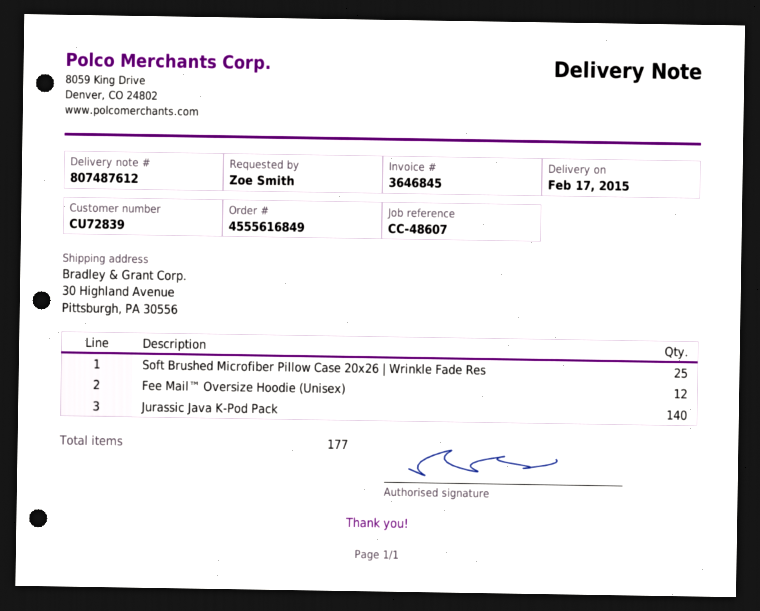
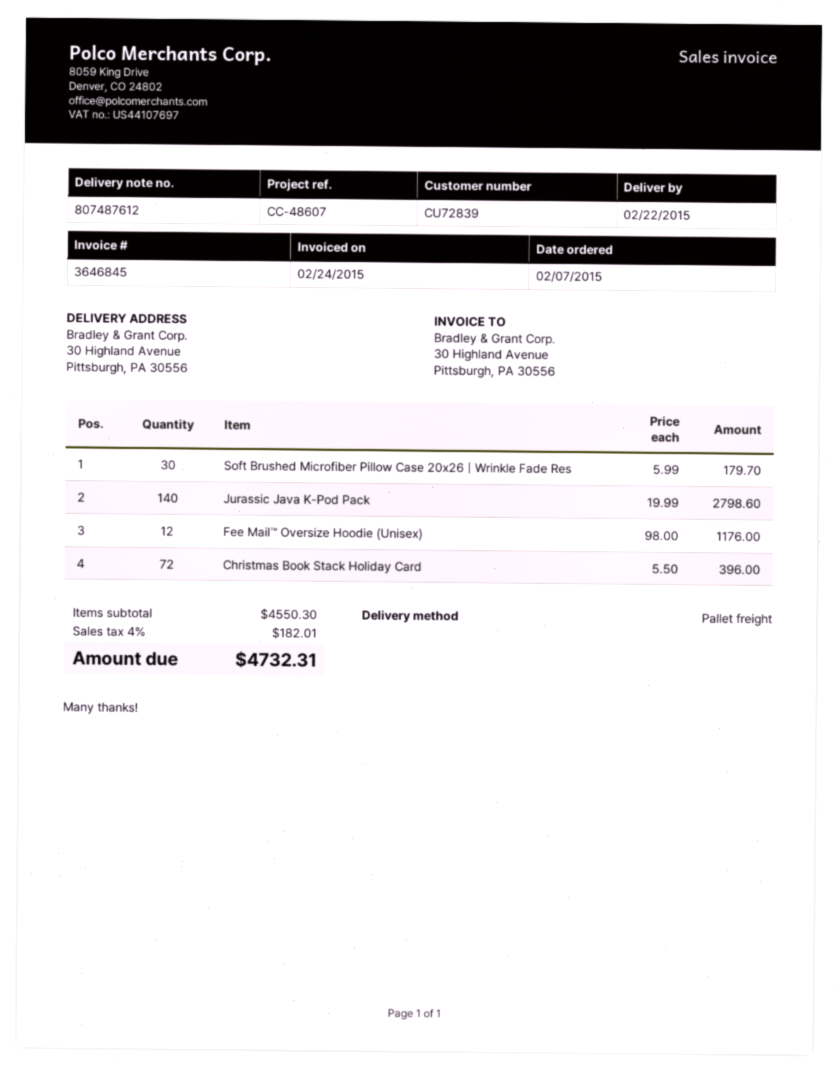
delivery date: 2015-02-17 -> 2015-02-22
Soft Brushed Microfiber Pillow Case 20x26 | Wrinkle Fade Res: 25 -> 30
Christmas Book Stack Holiday Card: none -> 72

